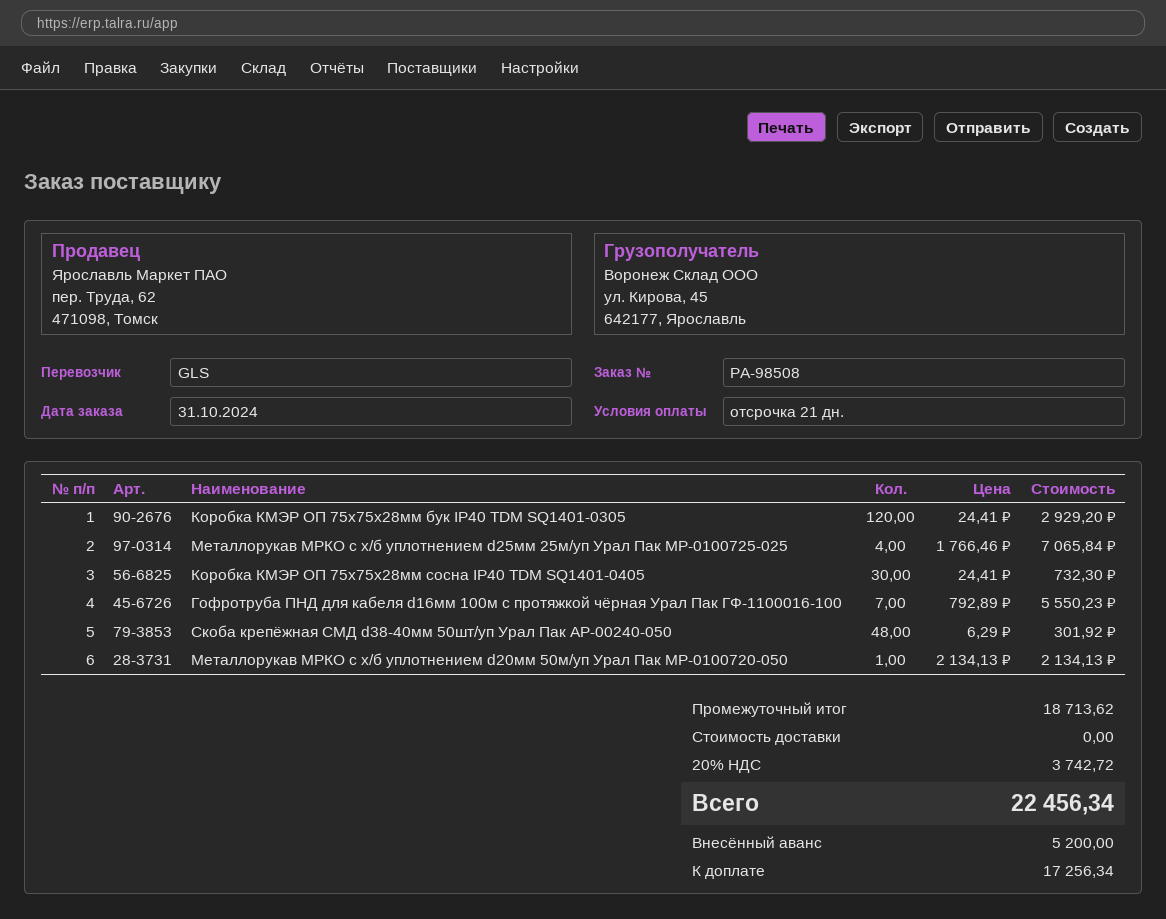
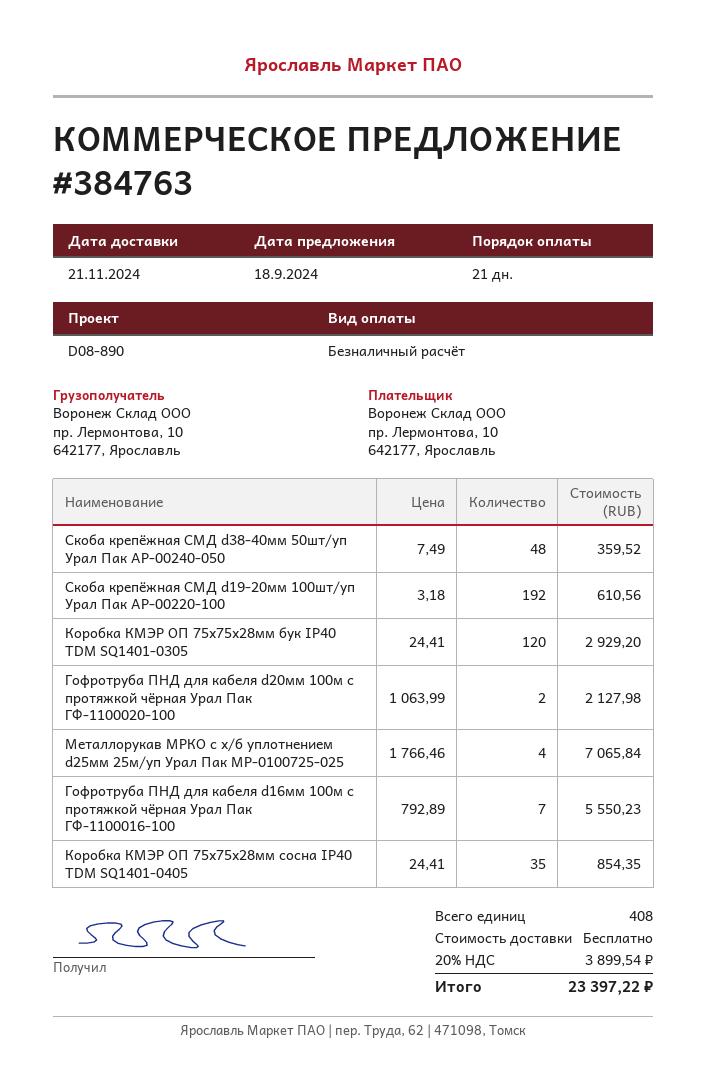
ship to: ул. Кирова, 45, 642177, Ярославль -> пр. Лермонтова, 10, 642177, Ярославль
Коробка КМЭР ОП 75х75х28мм сосна IP40 TDM SQ1401-0405: 30 x 24.41 = 732.30 -> 35 x 24.41 = 854.35
Скоба крепёжная СМД d38-40мм 50шт/уп Урал Пак АР-00240-050: 48 x 6.29 = 301.92 -> 48 x 7.49 = 359.52
Металлорукав МРКО с х/б уплотнением d20мм 50м/уп Урал Пак МР-0100720-050: 1 x 2134.13 = 2134.13 -> none
Скоба крепёжная СМД d19-20мм 100шт/уп Урал Пак АР-00220-100: none -> 192 x 3.18 = 610.56
Гофротруба ПНД для кабеля d20мм 100м с протяжкой чёрная Урал Пак ГФ-1100020-100: none -> 2 x 1063.99 = 2127.98
tax: 20% = 3742.72 -> 20% = 3899.54
total: 22456.34 -> 23397.22

